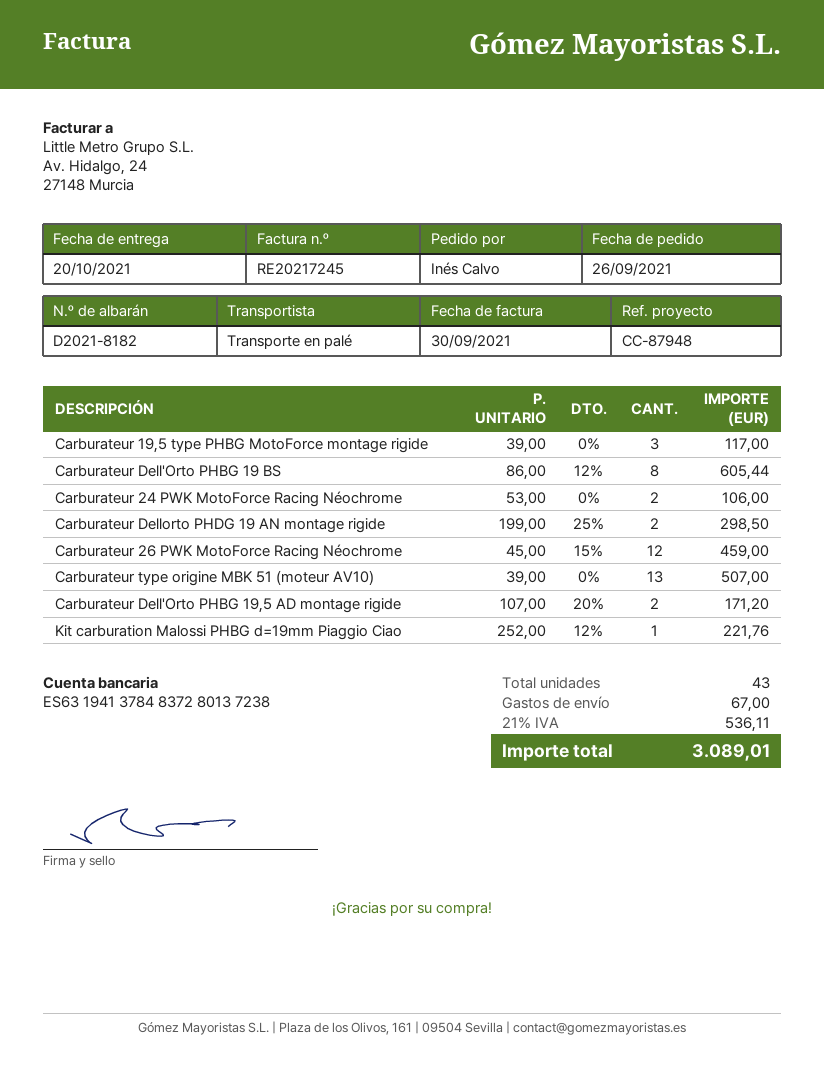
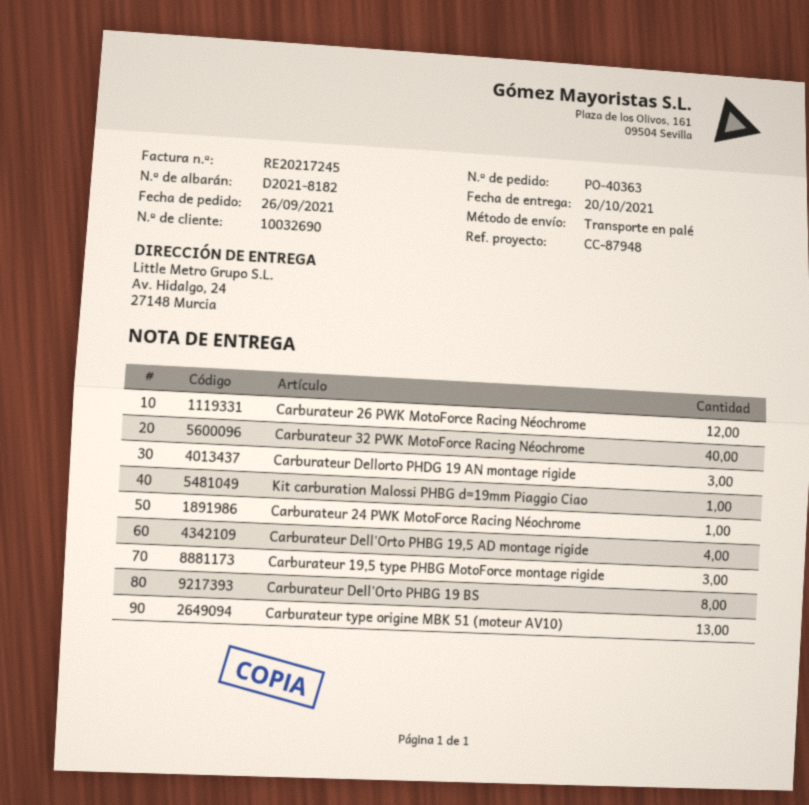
Carburateur 24 PWK MotoForce Racing Néochrome: 2 -> 1
Carburateur Dellorto PHDG 19 AN montage rigide: 2 -> 3
Carburateur Dell'Orto PHBG 19,5 AD montage rigide: 2 -> 4
Carburateur 32 PWK MotoForce Racing Néochrome: none -> 40

